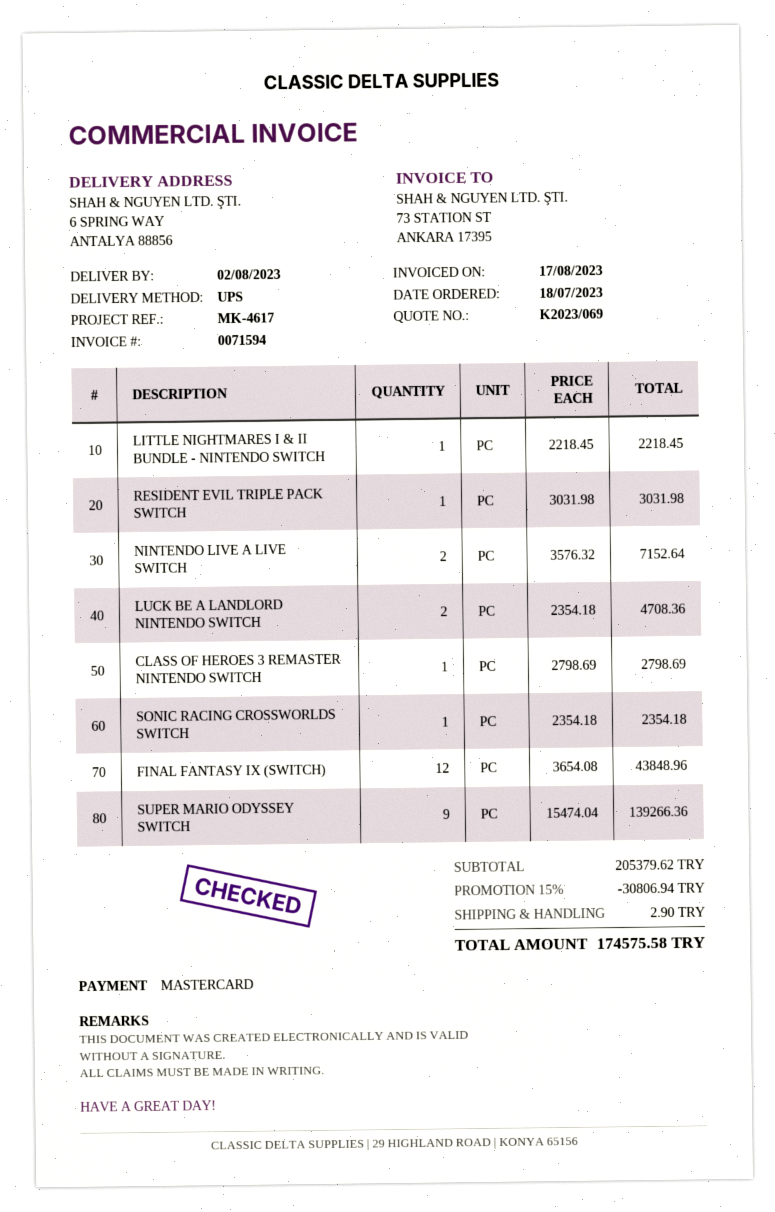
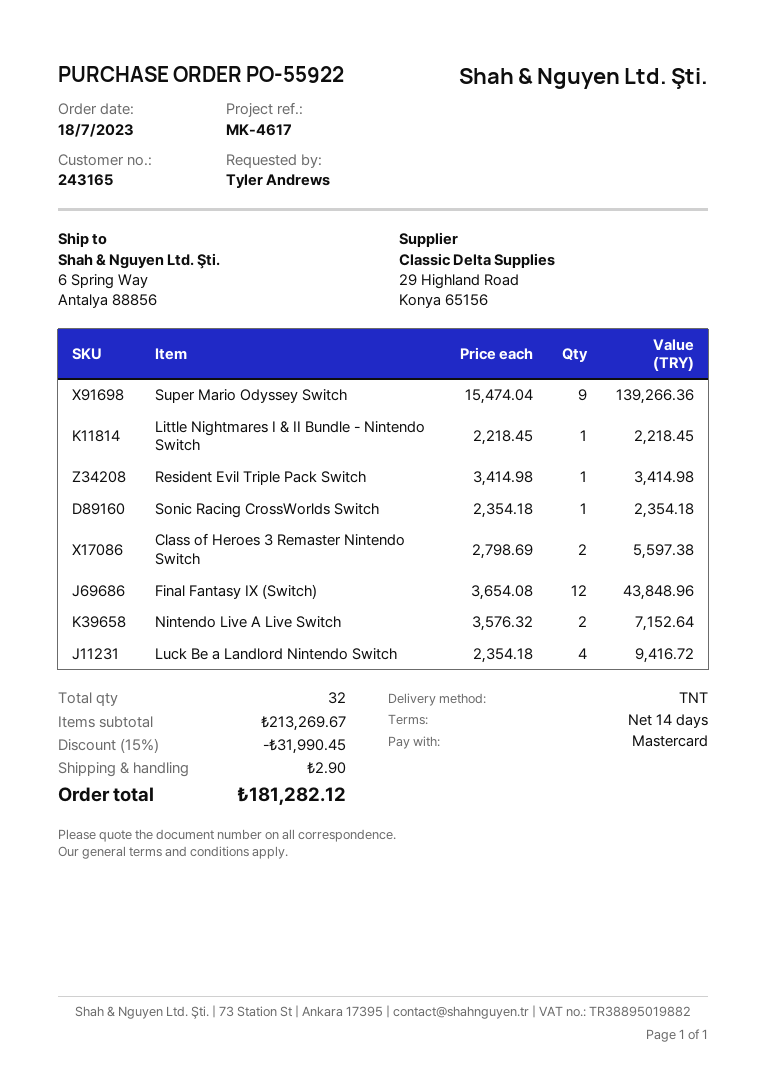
shipping method: UPS -> TNT
RESIDENT EVIL TRIPLE PACK SWITCH: 1 x 3031.98 = 3031.98 -> 1 x 3414.98 = 3414.98
LUCK BE A LANDLORD NINTENDO SWITCH: 2 x 2354.18 = 4708.36 -> 4 x 2354.18 = 9416.72
CLASS OF HEROES 3 REMASTER NINTENDO SWITCH: 1 x 2798.69 = 2798.69 -> 2 x 2798.69 = 5597.38
subtotal: 205379.62 -> 213269.67
discount: 15% = 30806.94 -> 15% = 31990.45
total: 174575.58 -> 181282.12

